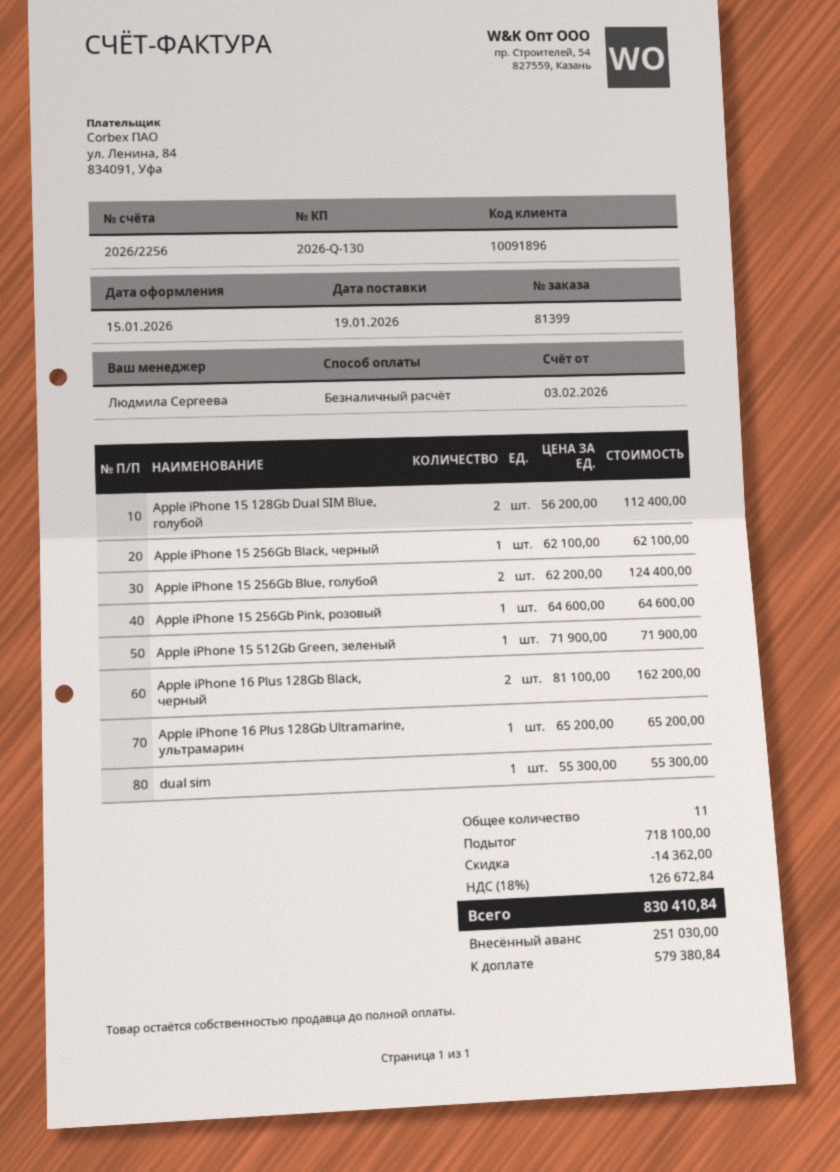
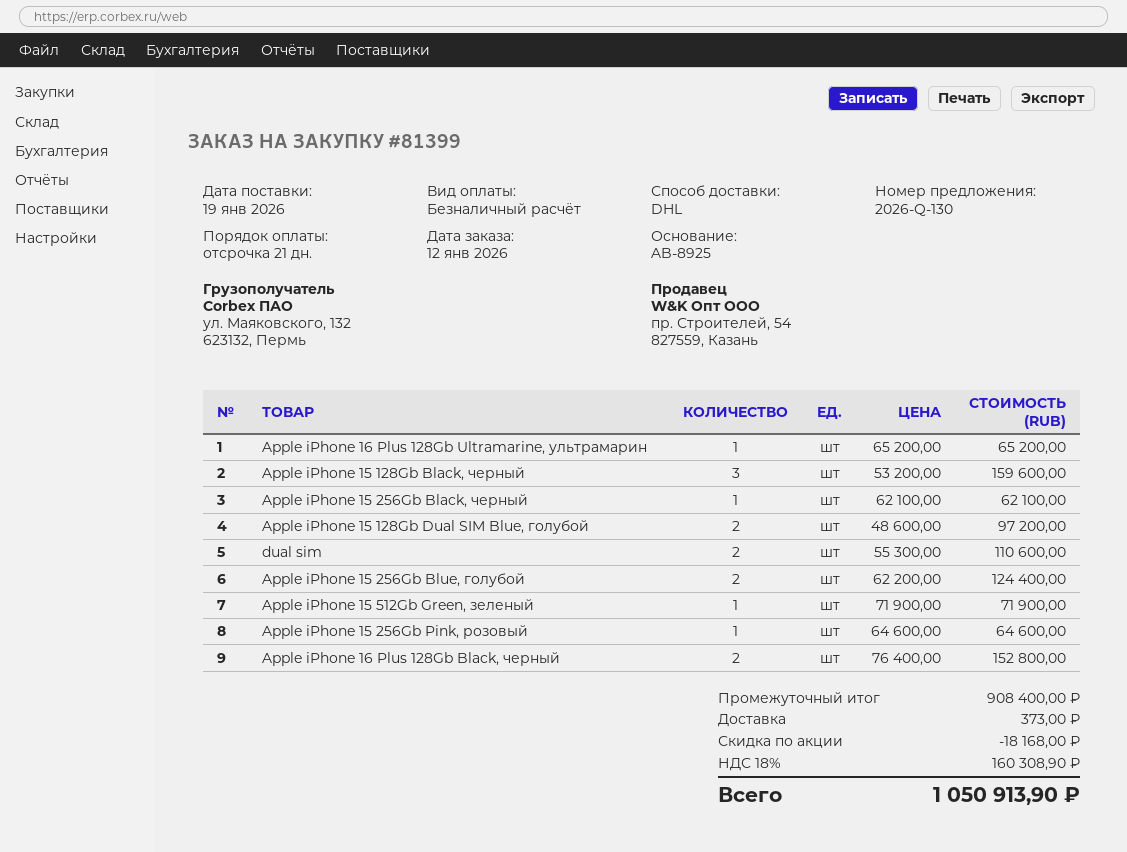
order date: 2026-01-15 -> 2026-01-12
Apple iPhone 15 128Gb Dual SIM Blue, голубой: 2 x 56200.00 = 112400.00 -> 2 x 48600.00 = 97200.00
Apple iPhone 16 Plus 128Gb Black, черный: 2 x 81100.00 = 162200.00 -> 2 x 76400.00 = 152800.00
dual sim: 1 x 55300.00 = 55300.00 -> 2 x 55300.00 = 110600.00
Apple iPhone 15 128Gb Black, черный: none -> 3 x 53200.00 = 159600.00
subtotal: 718100.00 -> 908400.00
discount: 14362.00 -> 18168.00
shipping: none -> 373.00
tax: 18% = 126672.84 -> 18% = 160308.90
total: 830410.84 -> 1050913.90

